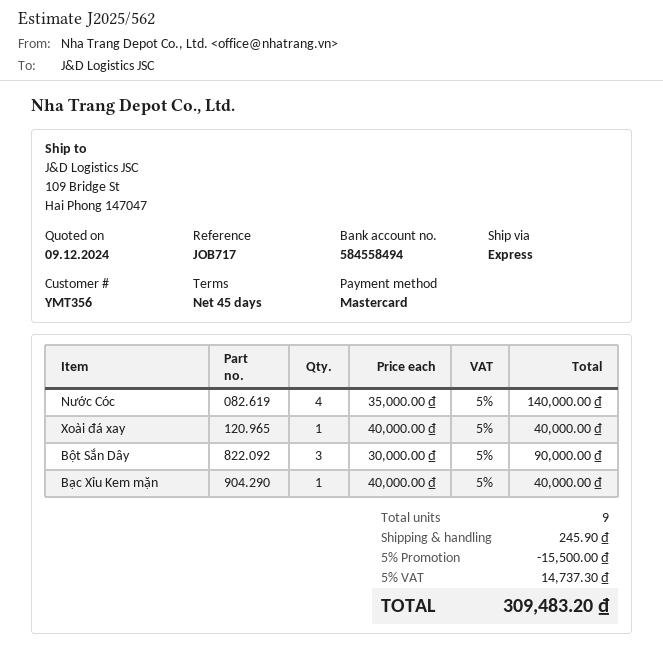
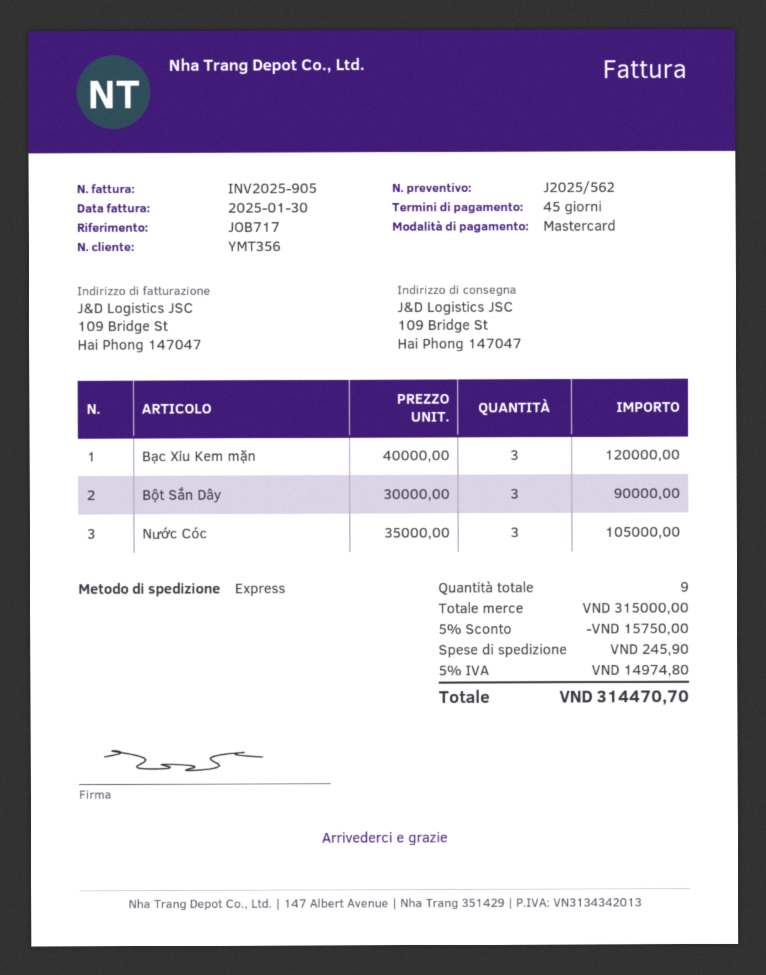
Nước Cóc: 4 x 35000.00 = 140000.00 -> 3 x 35000.00 = 105000.00
Xoài đá xay: 1 x 40000.00 = 40000.00 -> none
Bạc Xỉu Kem mặn: 1 x 40000.00 = 40000.00 -> 3 x 40000.00 = 120000.00
discount: 5% = 15500.00 -> 5% = 15750.00
tax: 5% = 14737.30 -> 5% = 14974.80
total: 309483.20 -> 314470.70

